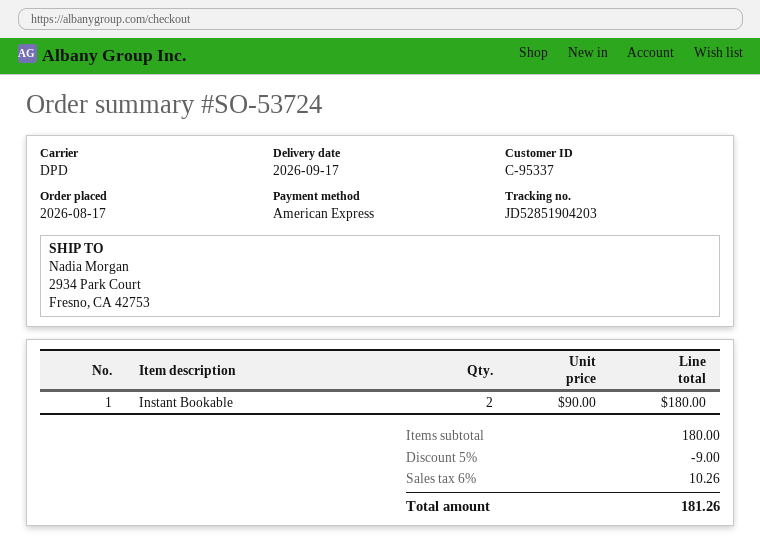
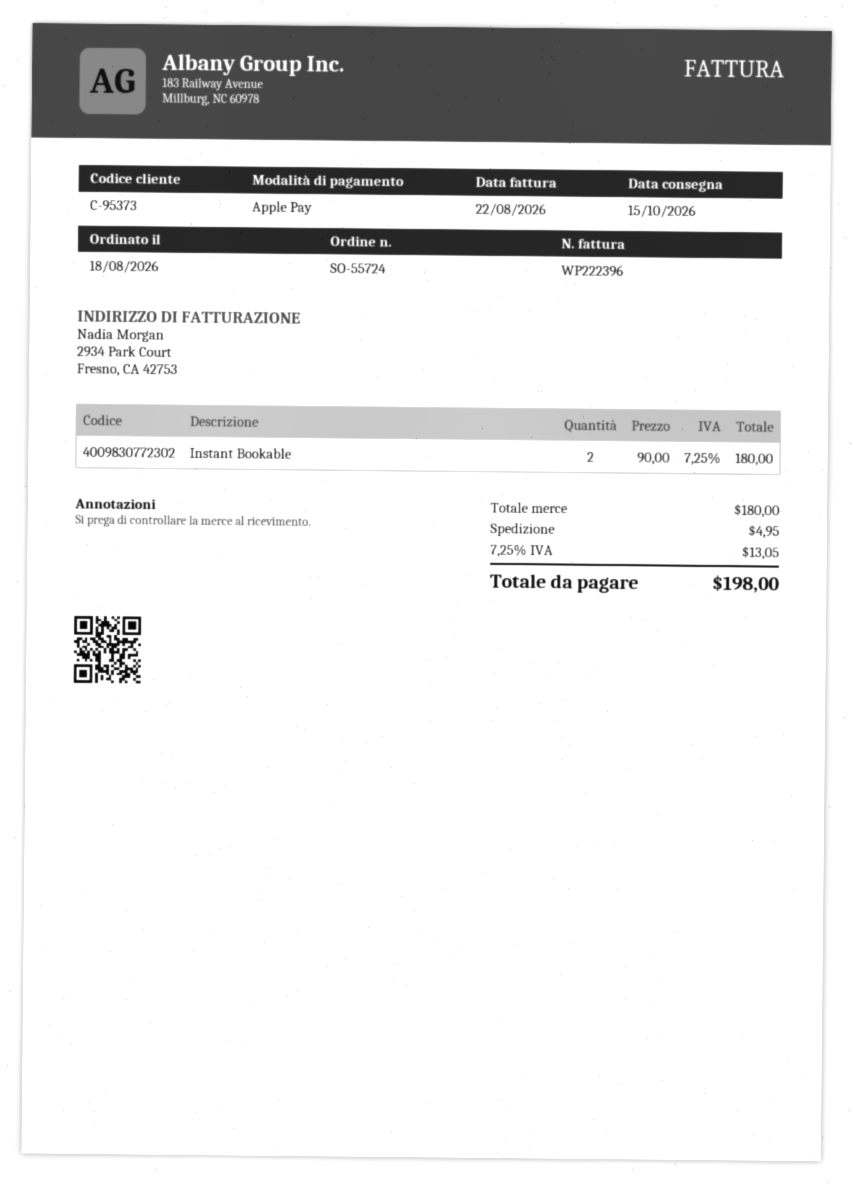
order number: SO-53724 -> SO-55724
order date: 2026-08-17 -> 2026-08-18
delivery date: 2026-09-17 -> 2026-10-15
customer number: C-95337 -> C-95373
payment method: American Express -> Apple Pay
discount: 5% = 9.00 -> none
shipping: none -> 4.95
tax: 6% = 10.26 -> 7.25% = 13.05
total: 181.26 -> 198.00

